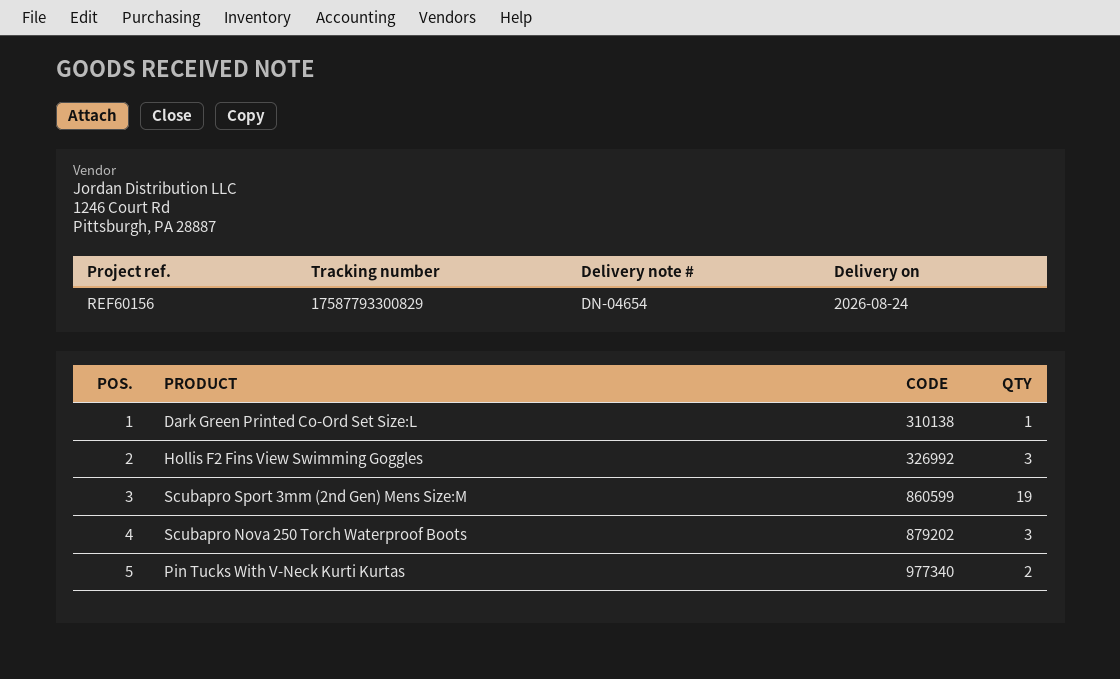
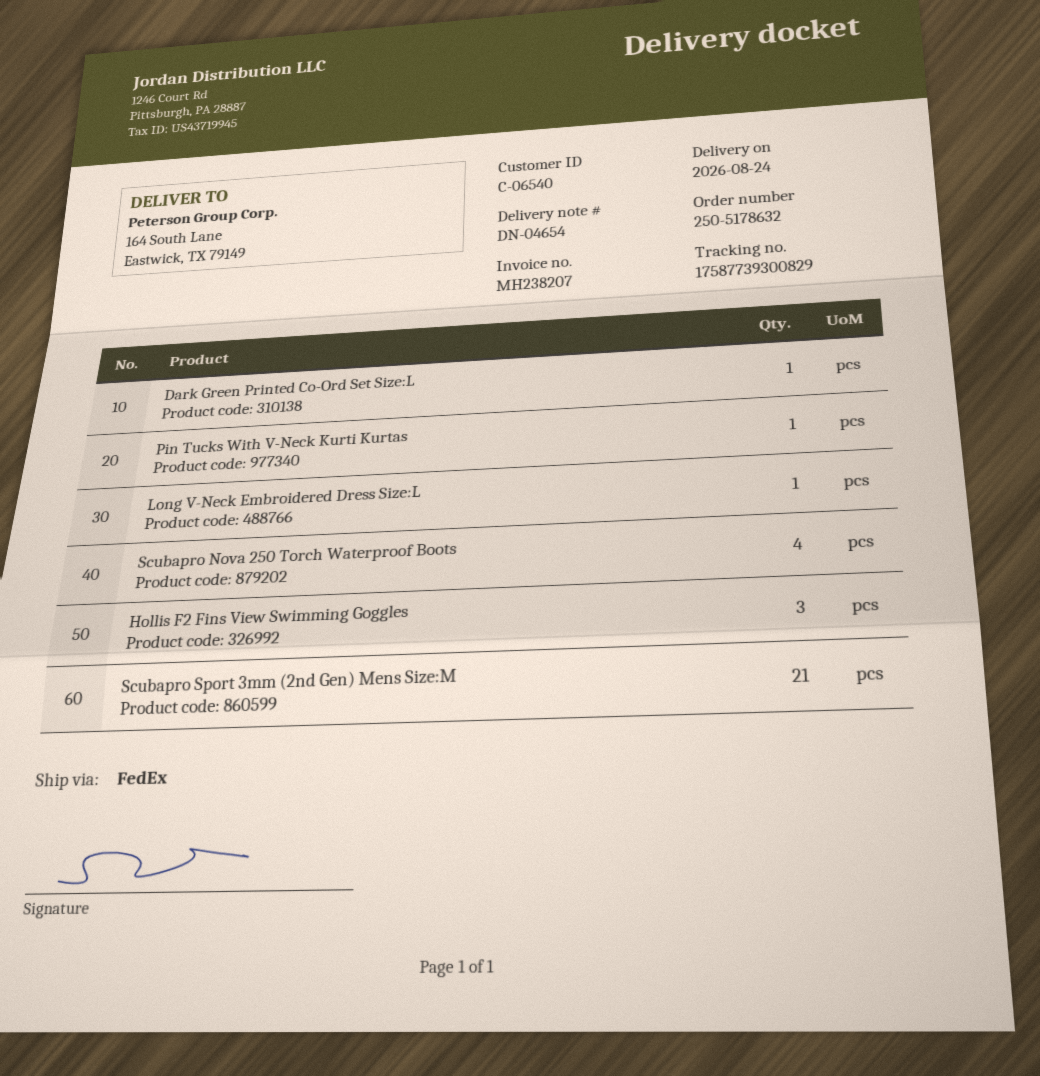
tracking number: 17587793300829 -> 17587739300829
Scubapro Sport 3mm (2nd Gen) Mens Size:M: 19 -> 21
Scubapro Nova 250 Torch Waterproof Boots: 3 -> 4
Pin Tucks With V-Neck Kurti Kurtas: 2 -> 1
Long V-Neck Embroidered Dress Size:L: none -> 1

